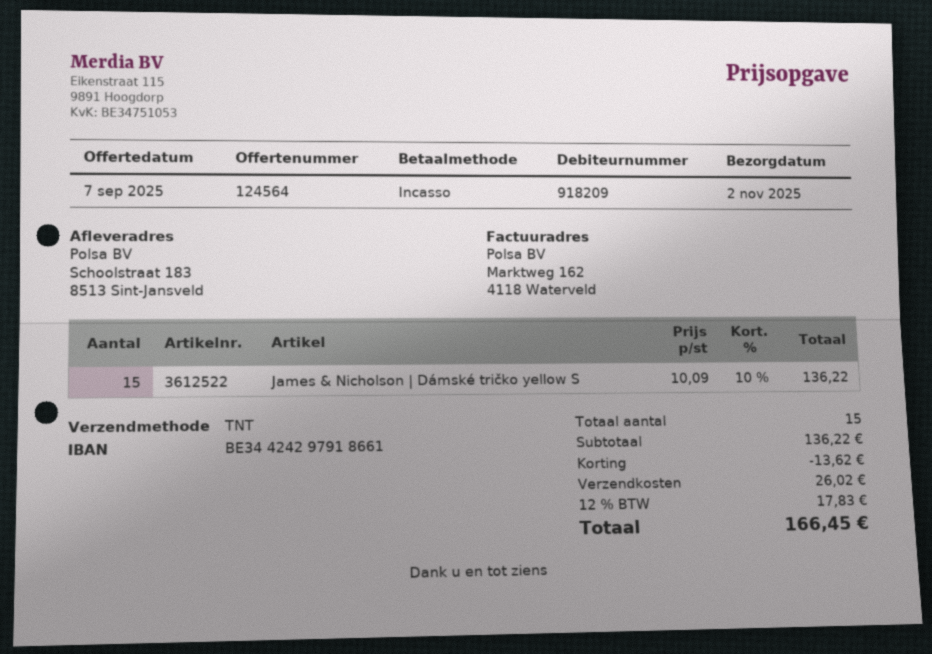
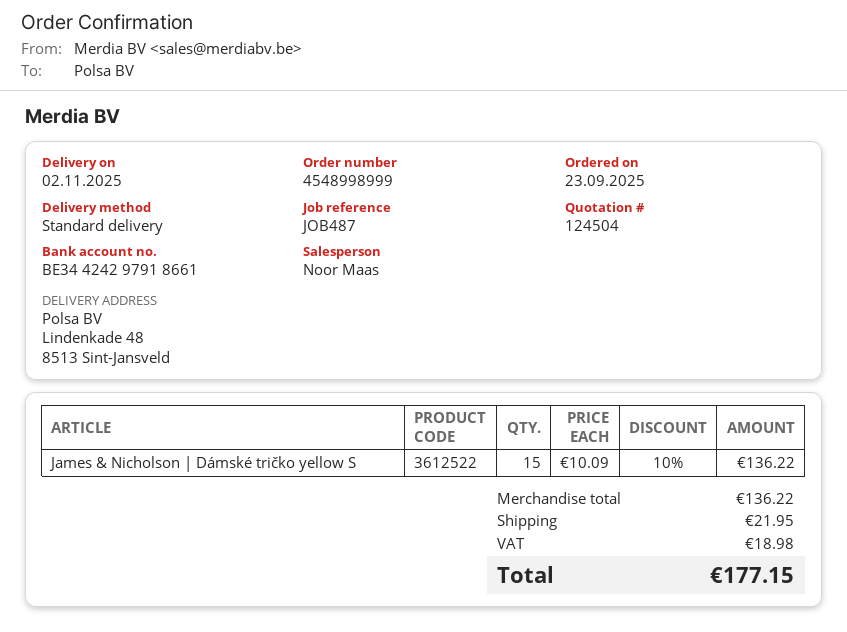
quote number: 124564 -> 124504
shipping method: TNT -> standard
ship to: Schoolstraat 183, 8513 Sint-Jansveld -> Lindenkade 48, 8513 Sint-Jansveld
discount: 13.62 -> none
shipping: 26.02 -> 21.95
tax: 17.83 -> 18.98
total: 166.45 -> 177.15

